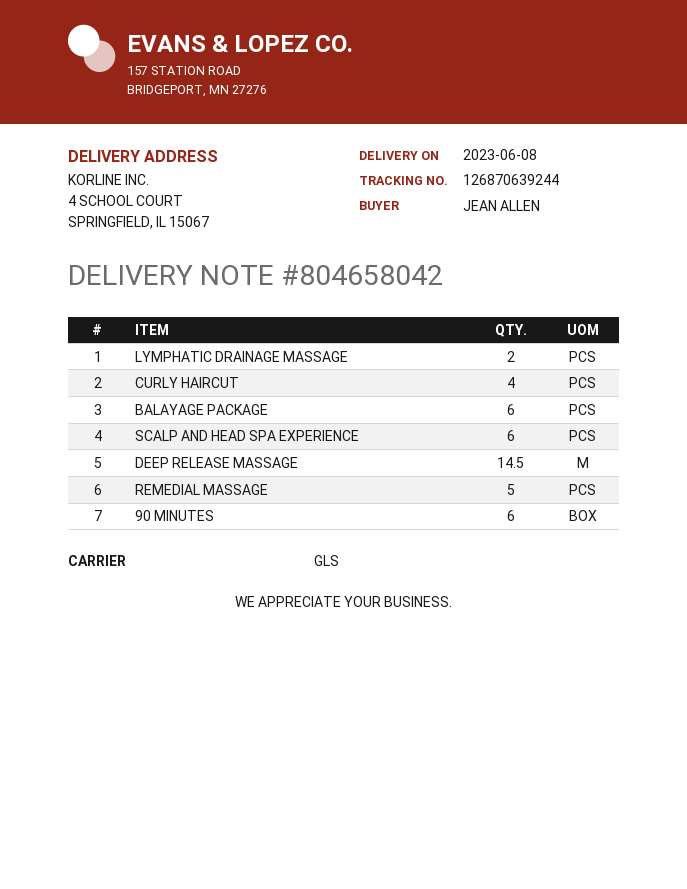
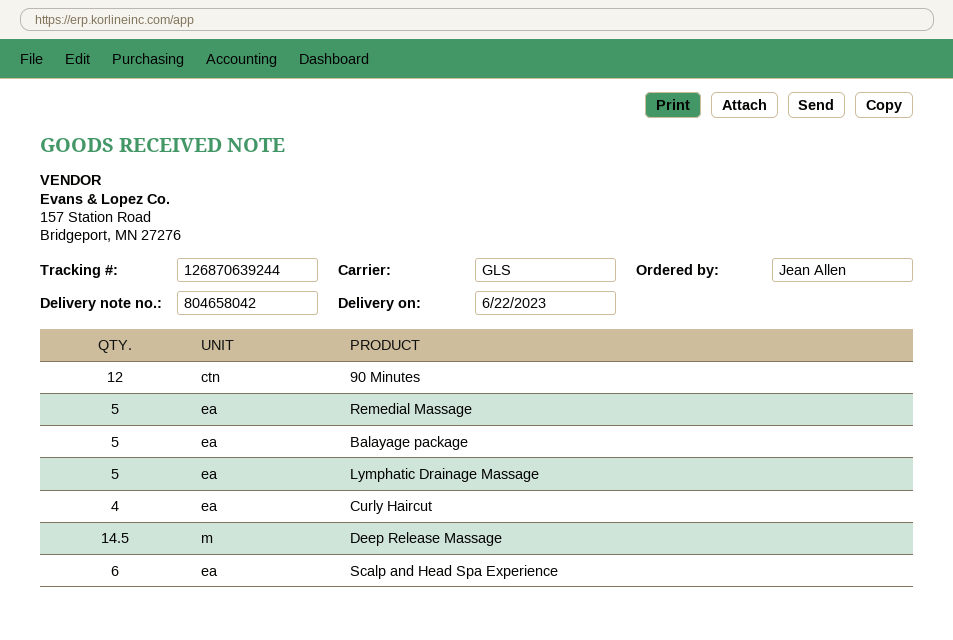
delivery date: 2023-06-08 -> 2023-06-22
LYMPHATIC DRAINAGE MASSAGE: 2 -> 5
BALAYAGE PACKAGE: 6 -> 5
90 MINUTES: 6 -> 12

